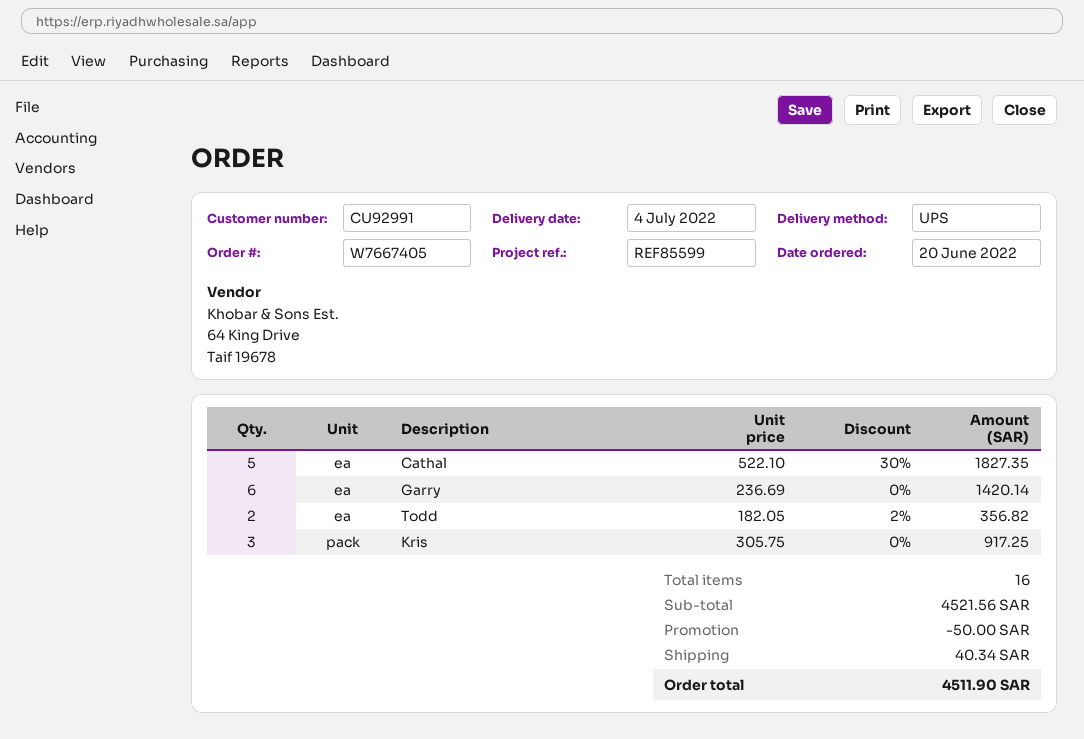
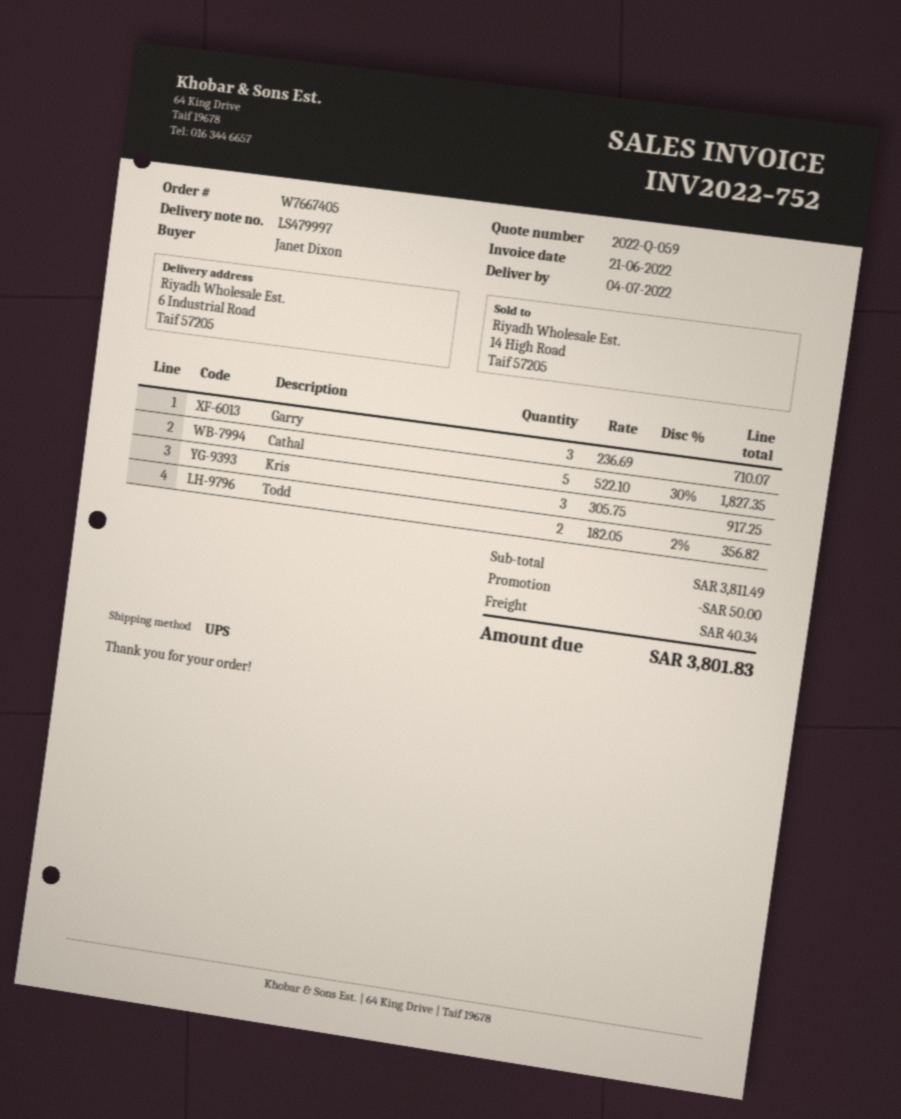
Garry: 6 x 236.69 = 1420.14 -> 3 x 236.69 = 710.07
subtotal: 4521.56 -> 3811.49
total: 4511.90 -> 3801.83

